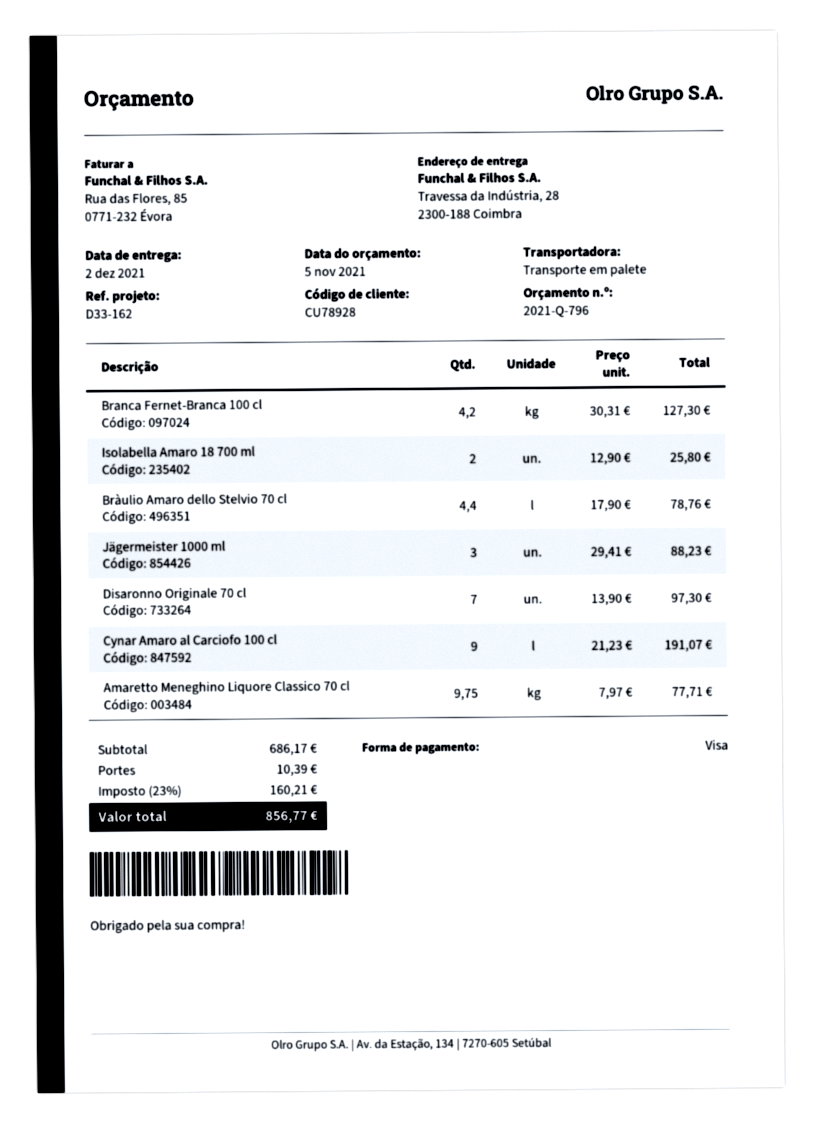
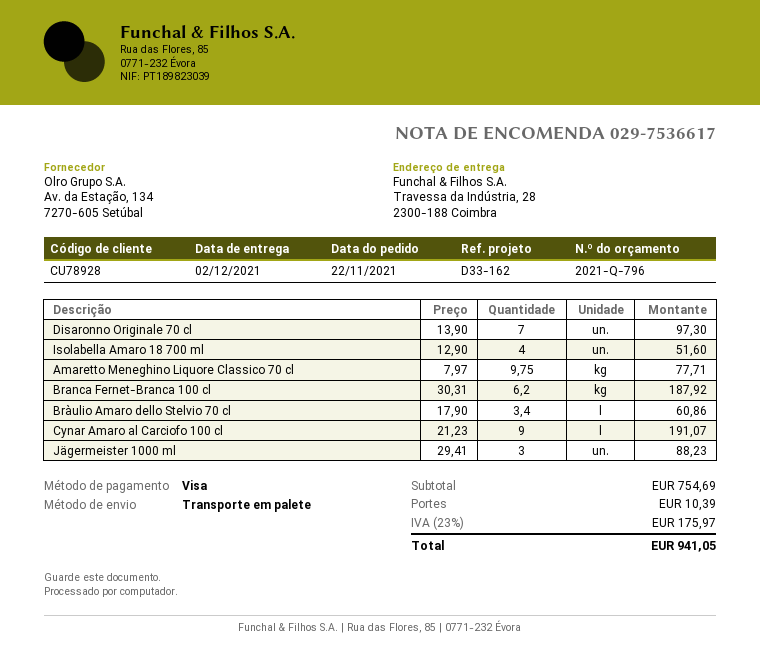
Branca Fernet-Branca 100 cl: 4.2 x 30.31 = 127.30 -> 6.2 x 30.31 = 187.92
Isolabella Amaro 18 700 ml: 2 x 12.90 = 25.80 -> 4 x 12.90 = 51.60
Bràulio Amaro dello Stelvio 70 cl: 4.4 x 17.90 = 78.76 -> 3.4 x 17.90 = 60.86
subtotal: 686.17 -> 754.69
tax: 23% = 160.21 -> 23% = 175.97
total: 856.77 -> 941.05

